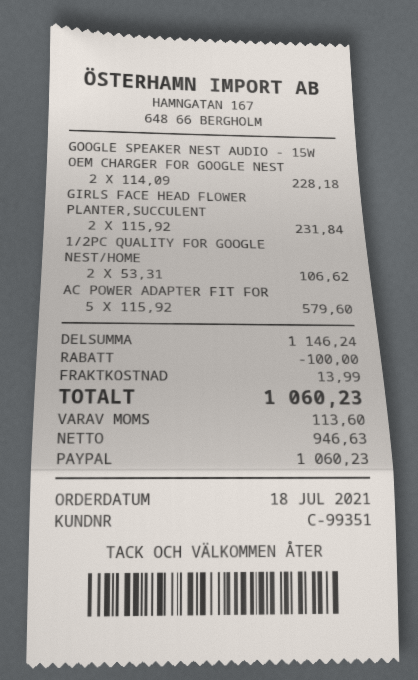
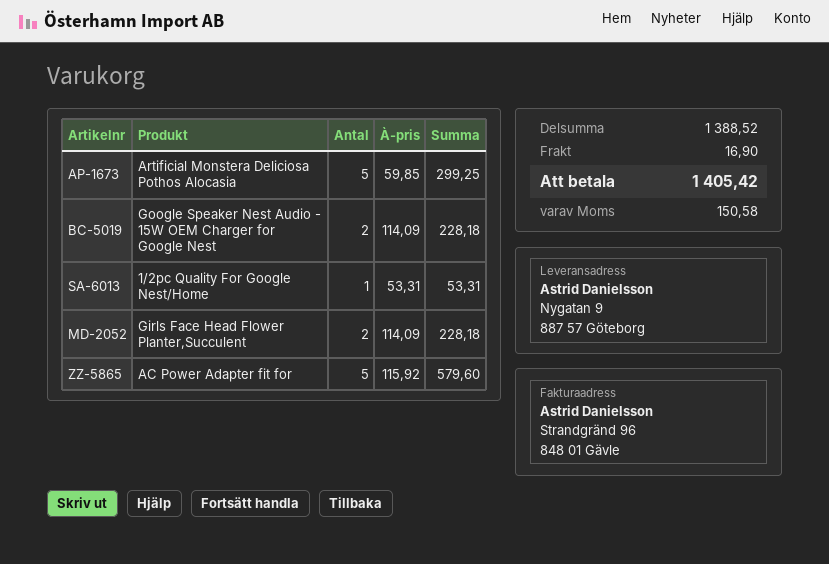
GIRLS FACE HEAD FLOWER PLANTER,SUCCULENT: 2 x 115.92 = 231.84 -> 2 x 114.09 = 228.18
1/2PC QUALITY FOR GOOGLE NEST/HOME: 2 x 53.31 = 106.62 -> 1 x 53.31 = 53.31
Artificial Monstera Deliciosa Pothos Alocasia: none -> 5 x 59.85 = 299.25
subtotal: 1146.24 -> 1388.52
discount: 100.00 -> none
shipping: 13.99 -> 16.90
tax: 113.60 -> 150.58
total: 1060.23 -> 1405.42

